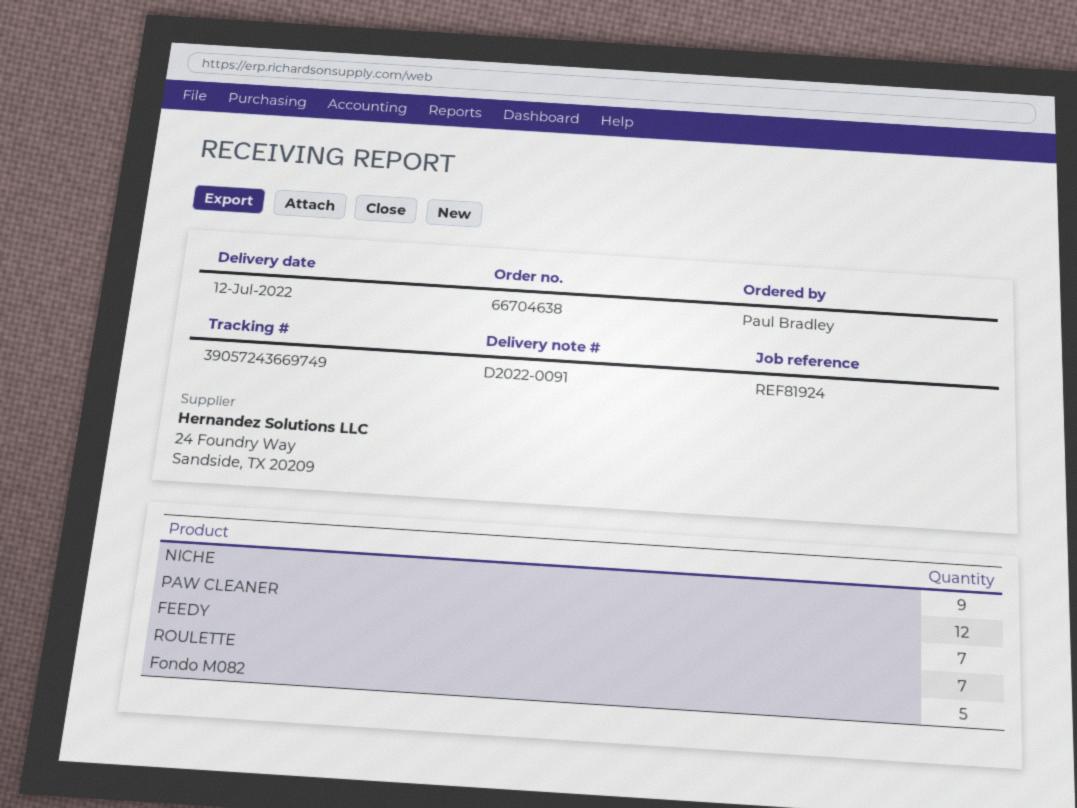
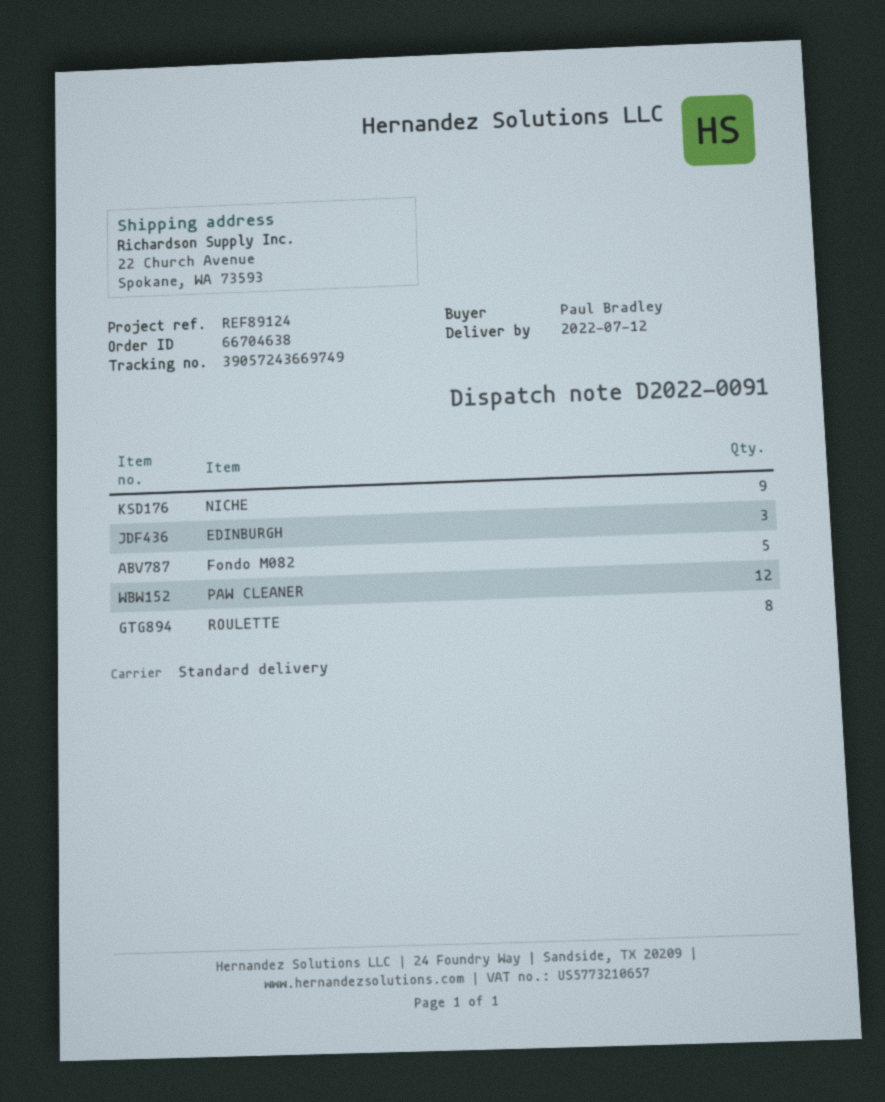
reference: REF81924 -> REF89124
FEEDY: 7 -> none
ROULETTE: 7 -> 8
EDINBURGH: none -> 3

